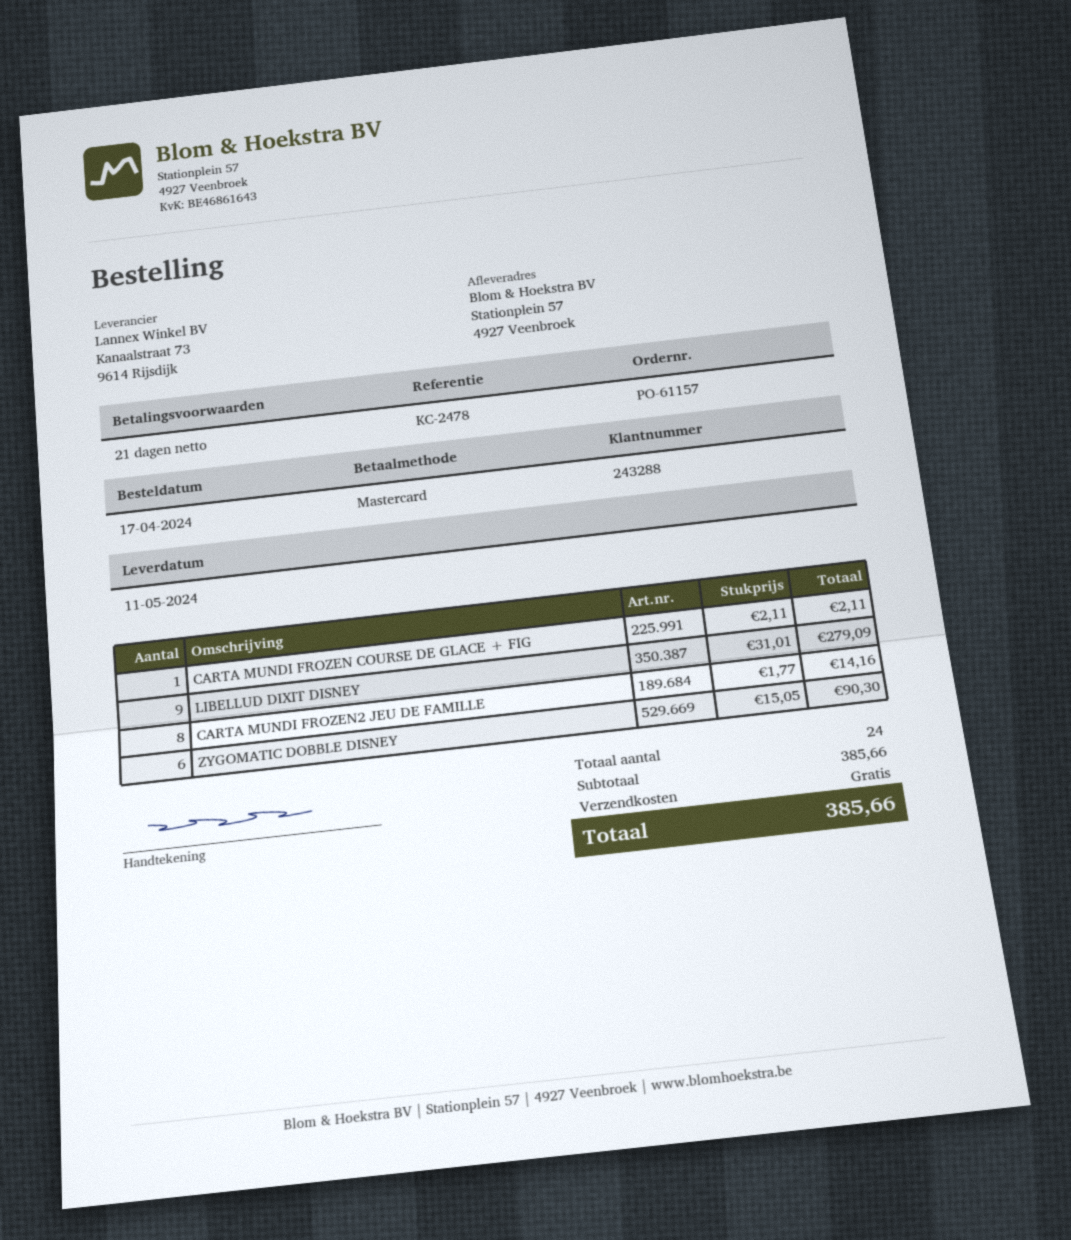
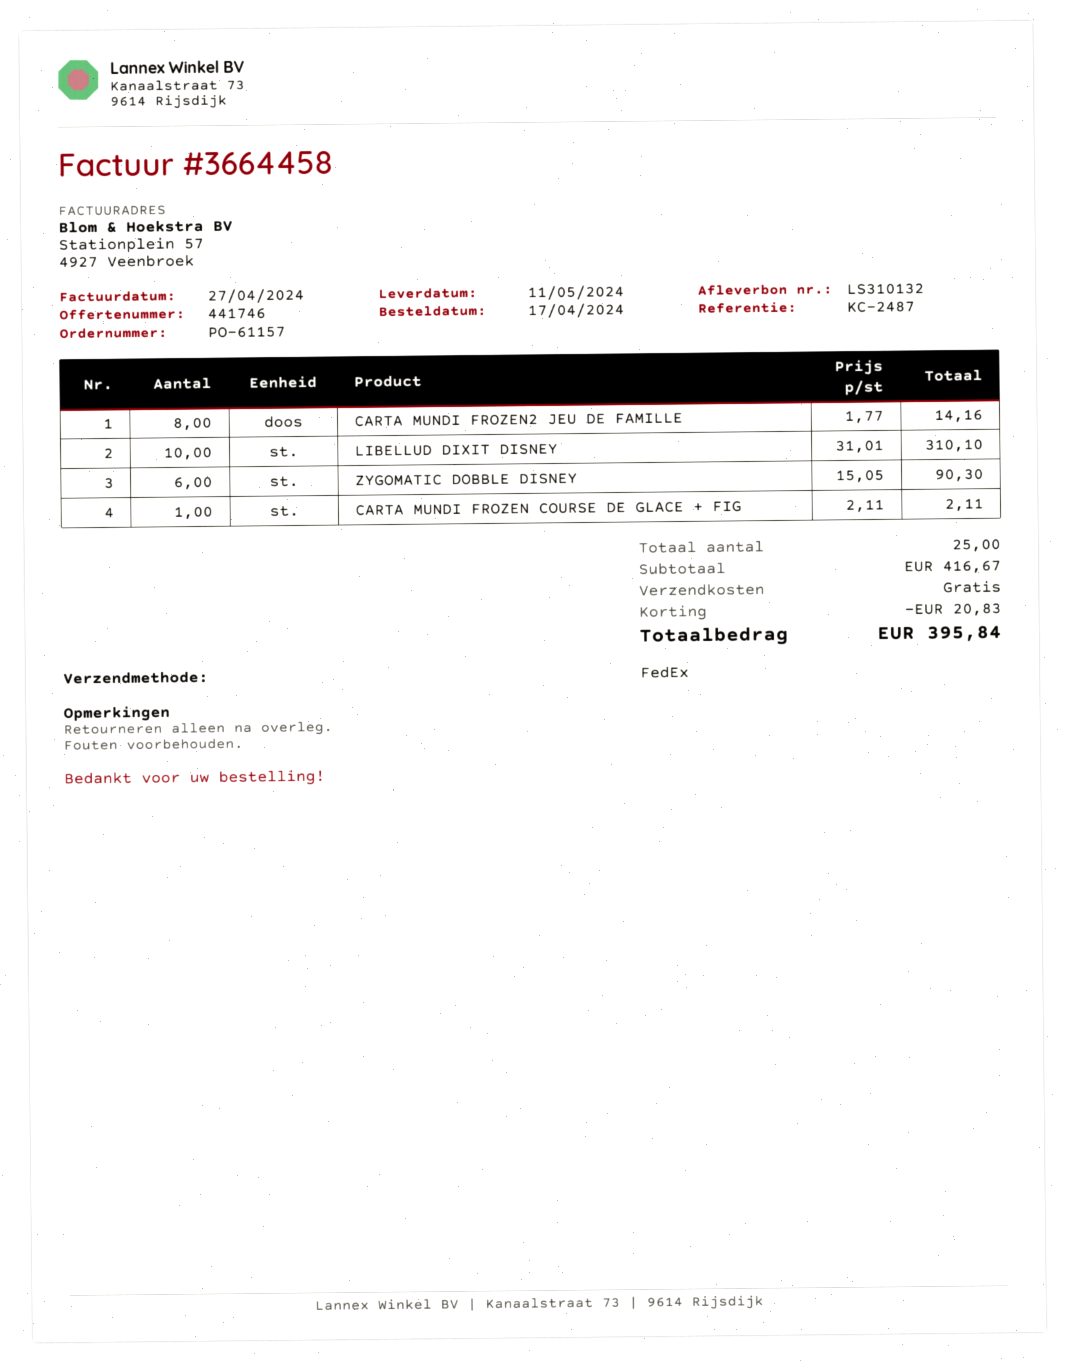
reference: KC-2478 -> KC-2487
LIBELLUD DIXIT DISNEY: 9 x 31.01 = 279.09 -> 10 x 31.01 = 310.10
total quantity: 24 -> 25
subtotal: 385.66 -> 416.67
discount: none -> 20.83
total: 385.66 -> 395.84

